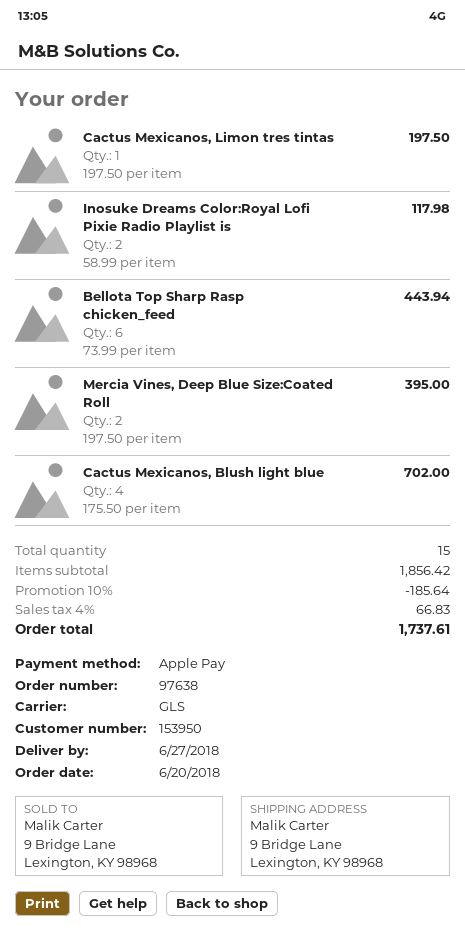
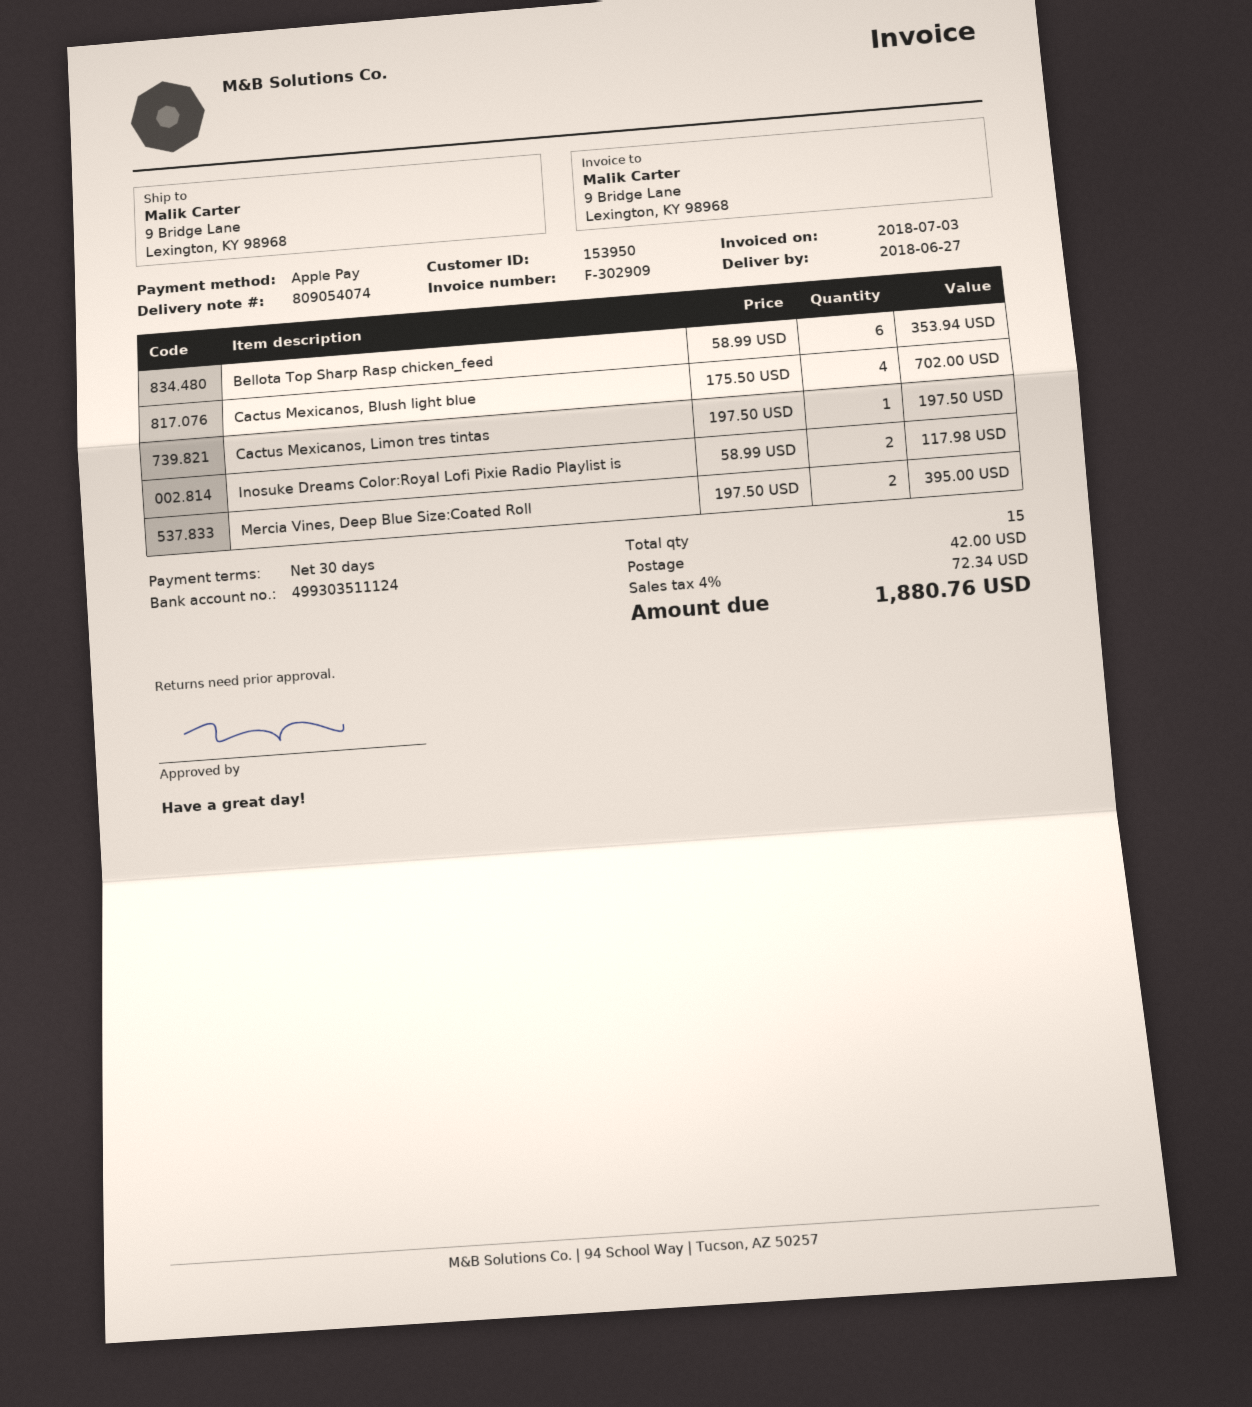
Bellota Top Sharp Rasp chicken_feed: 6 x 73.99 = 443.94 -> 6 x 58.99 = 353.94
discount: 10% = 185.64 -> none
shipping: none -> 42.00
tax: 4% = 66.83 -> 4% = 72.34
total: 1737.61 -> 1880.76

